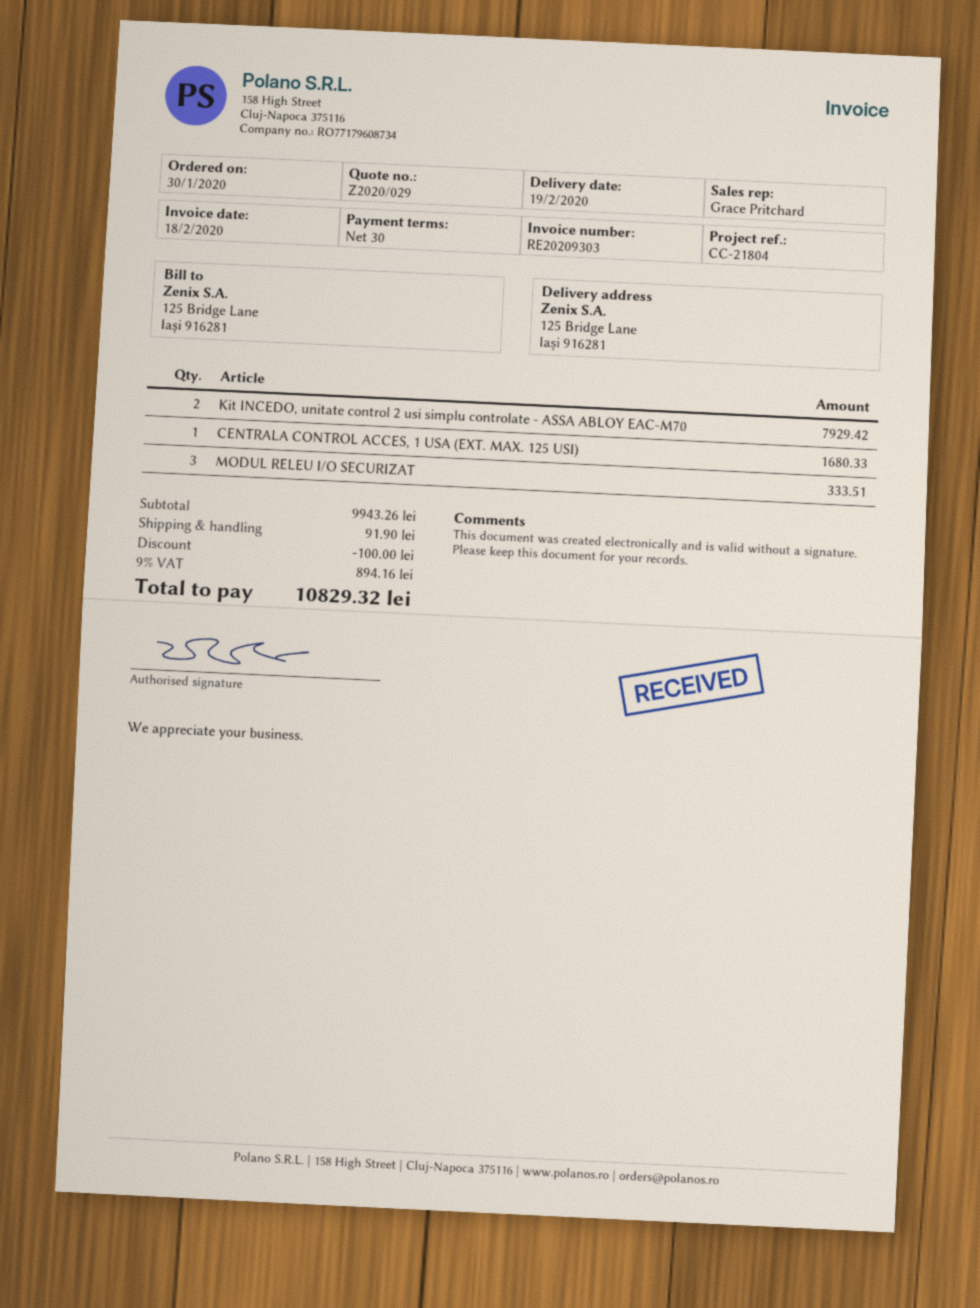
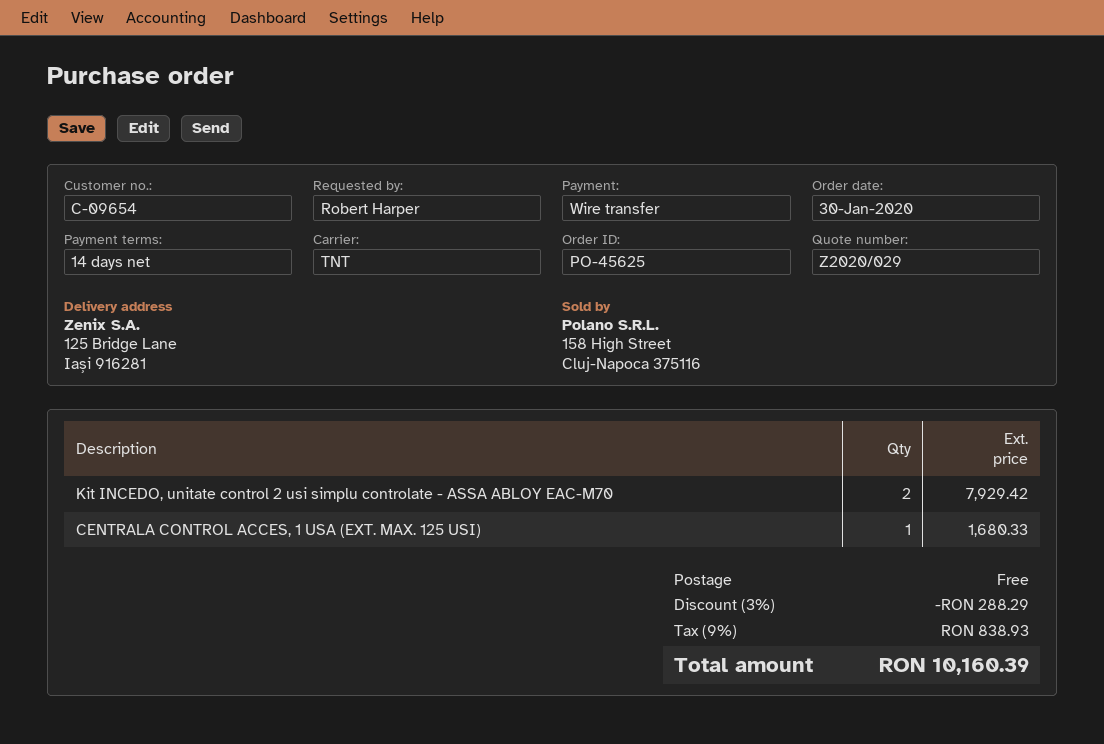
payment terms: 30 days -> 14 days
MODUL RELEU I/O SECURIZAT: 3 for 333.51 -> none
discount: 100.00 -> 288.29
shipping: 91.90 -> 0.00
tax: 9% = 894.16 -> 9% = 838.93
total: 10829.32 -> 10160.39

